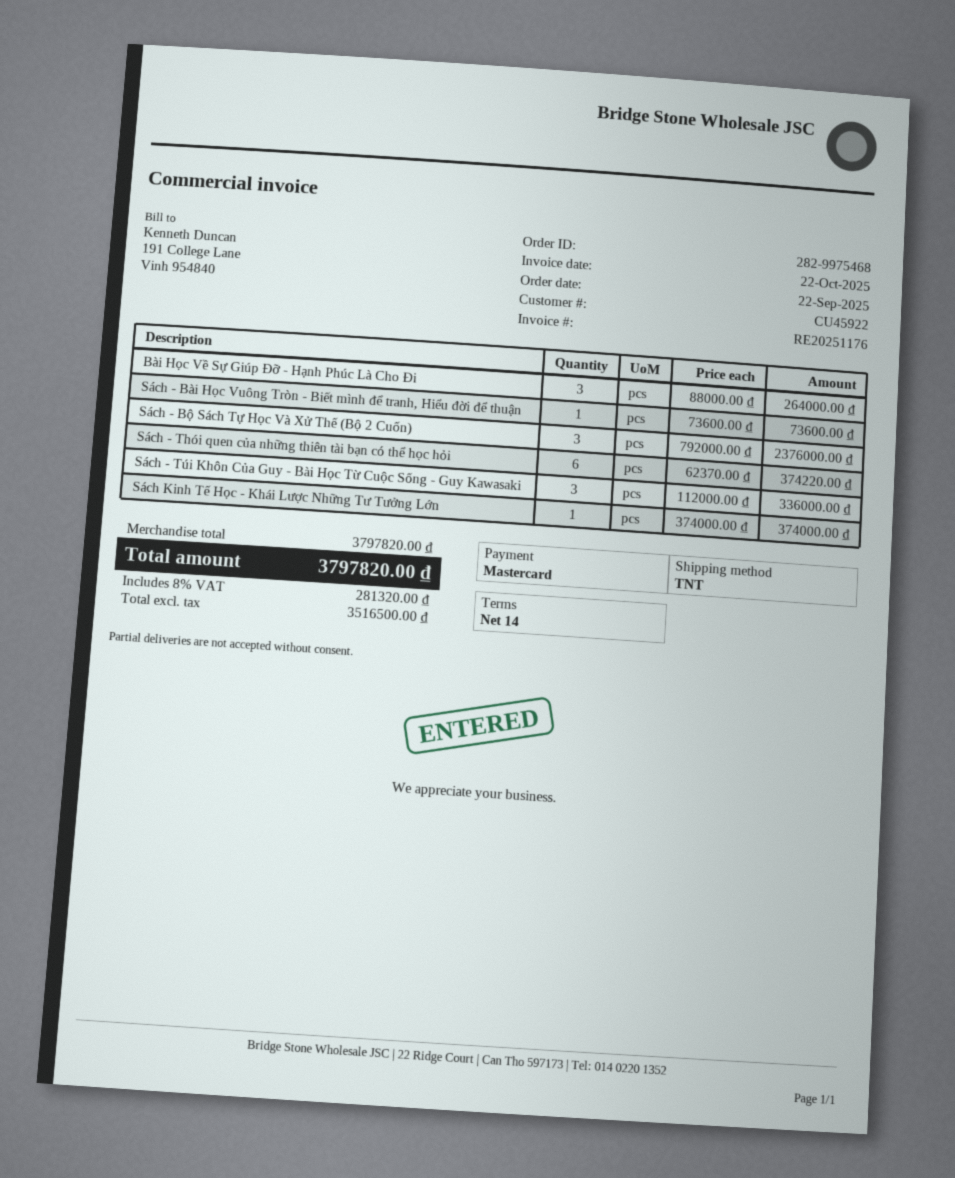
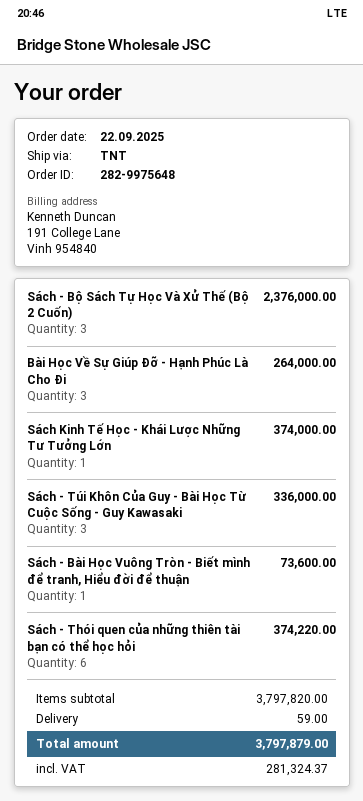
order number: 282-9975468 -> 282-9975648
shipping: none -> 59.00
tax: 281320.00 -> 281324.37
total: 3797820.00 -> 3797879.00

